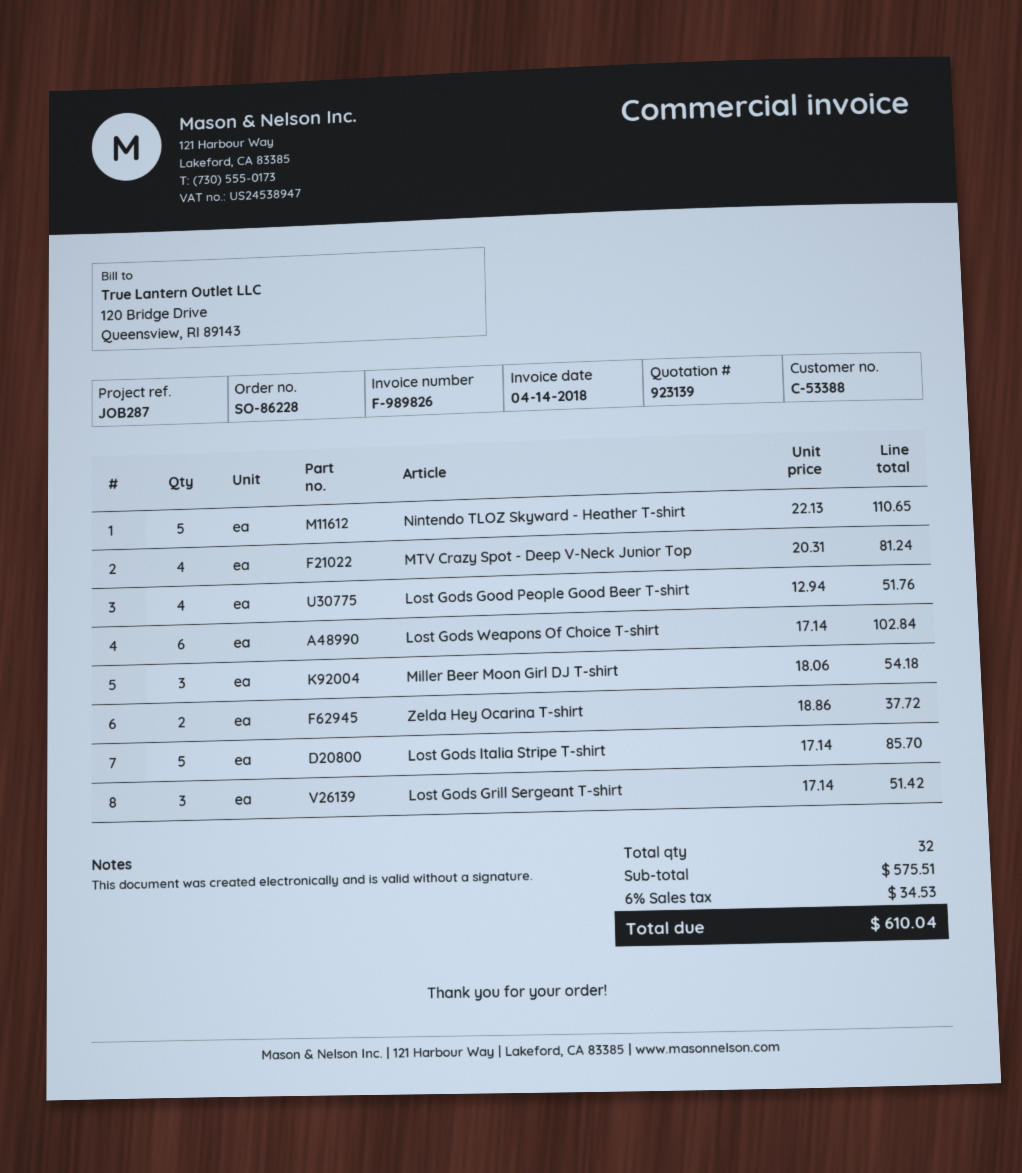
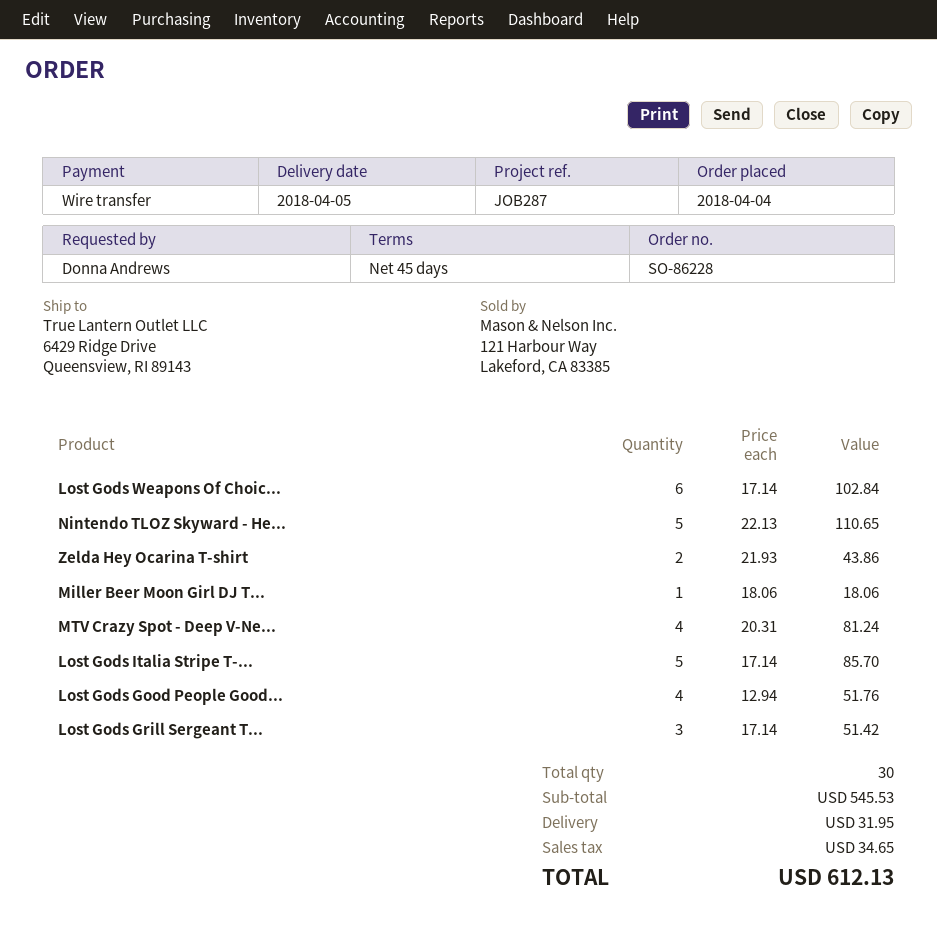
Miller Beer Moon Girl DJ T-shirt: 3 x 18.06 = 54.18 -> 1 x 18.06 = 18.06
Zelda Hey Ocarina T-shirt: 2 x 18.86 = 37.72 -> 2 x 21.93 = 43.86
total quantity: 32 -> 30
subtotal: 575.51 -> 545.53
shipping: none -> 31.95
tax: 34.53 -> 34.65
total: 610.04 -> 612.13

